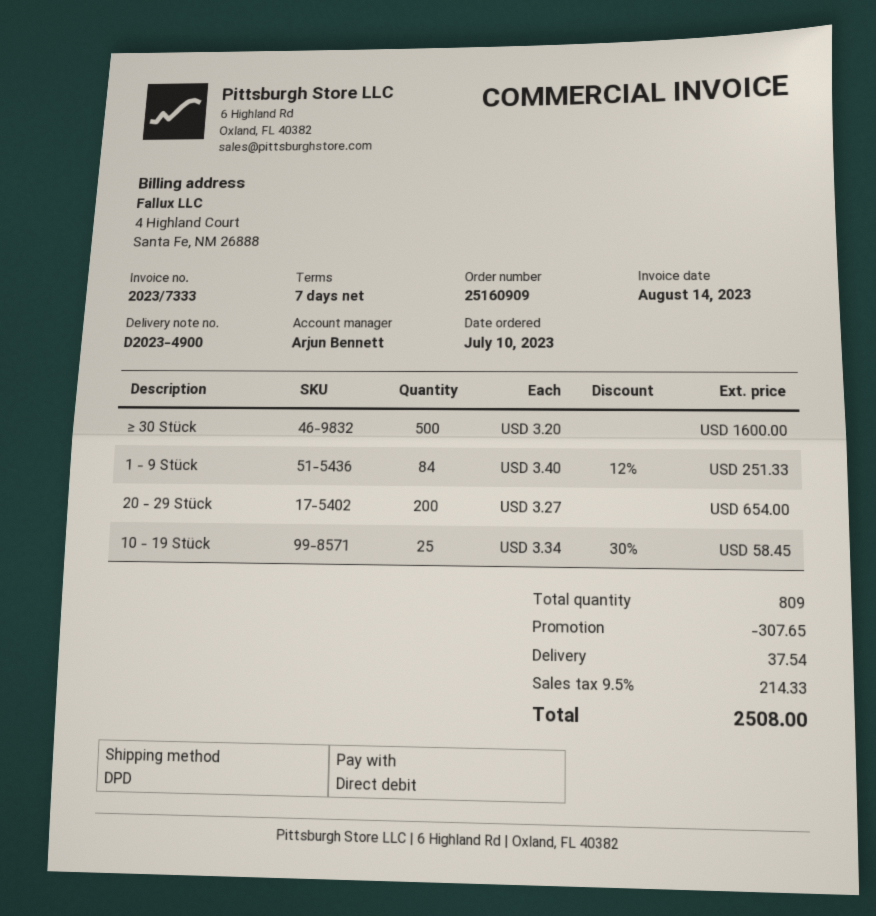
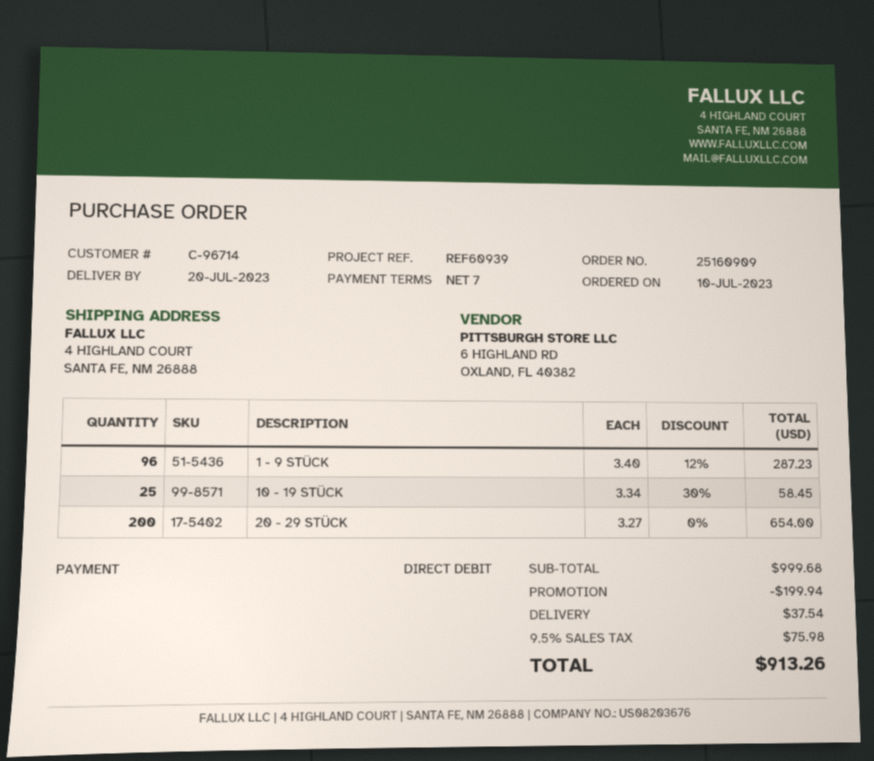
≥ 30 Stück: 500 x 3.20 = 1600.00 -> none
1 - 9 Stück: 84 x 3.40 - 12% = 251.33 -> 96 x 3.40 - 12% = 287.23
discount: 307.65 -> 199.94
tax: 9.5% = 214.33 -> 9.5% = 75.98
total: 2508.00 -> 913.26

